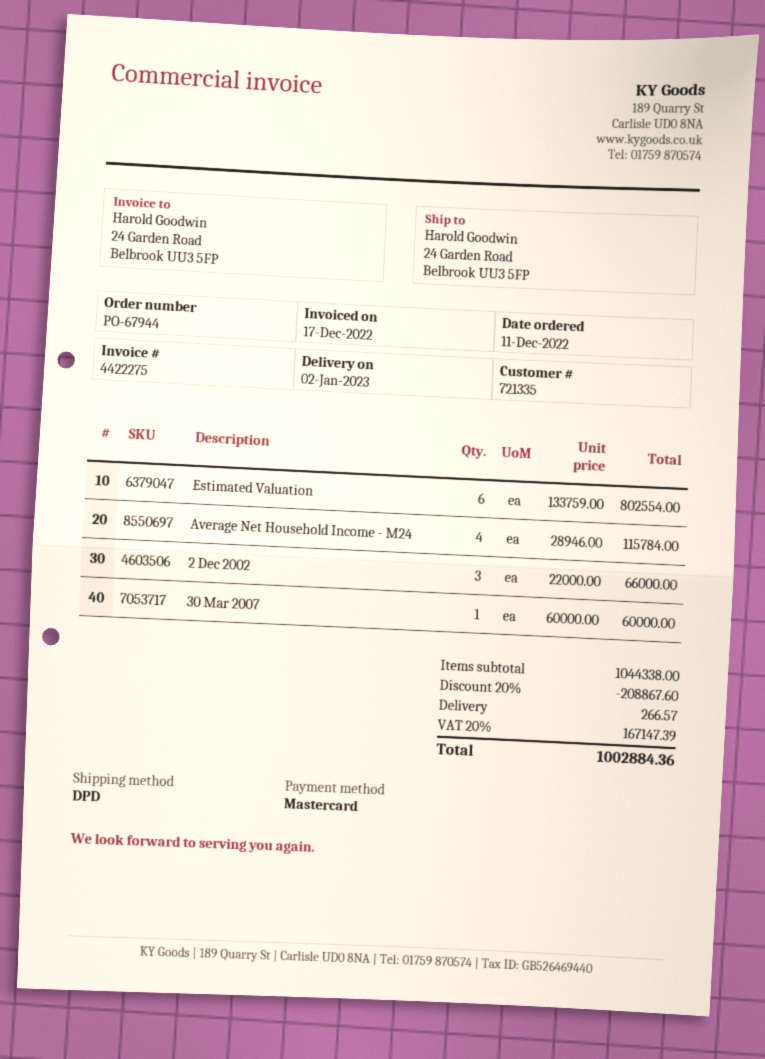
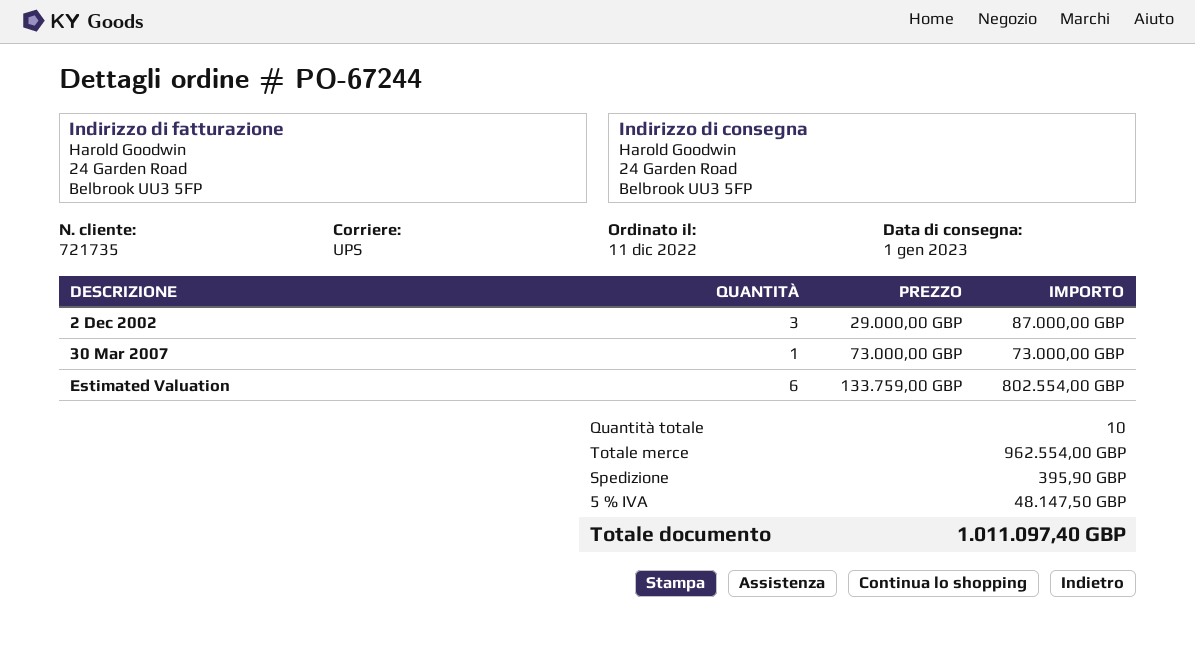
order number: PO-67944 -> PO-67244
delivery date: 2023-01-02 -> 2023-01-01
customer number: 721335 -> 721735
shipping method: DPD -> UPS
Average Net Household Income - M24: 4 x 28946.00 = 115784.00 -> none
2 Dec 2002: 3 x 22000.00 = 66000.00 -> 3 x 29000.00 = 87000.00
30 Mar 2007: 1 x 60000.00 = 60000.00 -> 1 x 73000.00 = 73000.00
subtotal: 1044338.00 -> 962554.00
discount: 20% = 208867.60 -> none
shipping: 266.57 -> 395.90
tax: 20% = 167147.39 -> 5% = 48147.50
total: 1002884.36 -> 1011097.40

